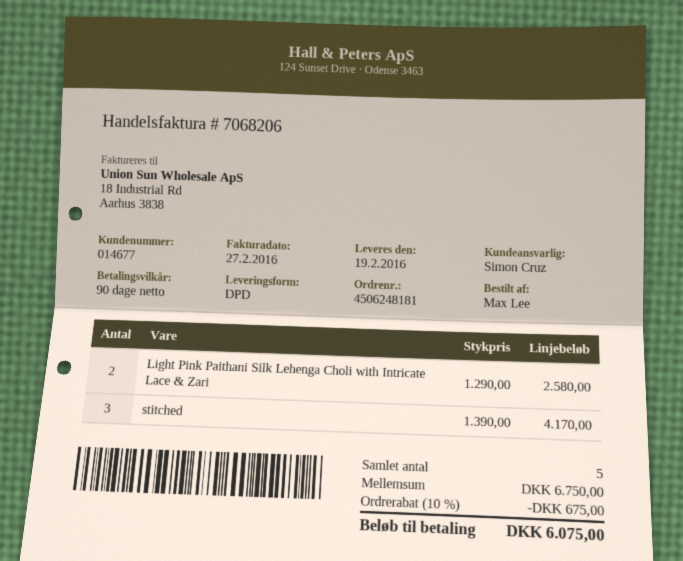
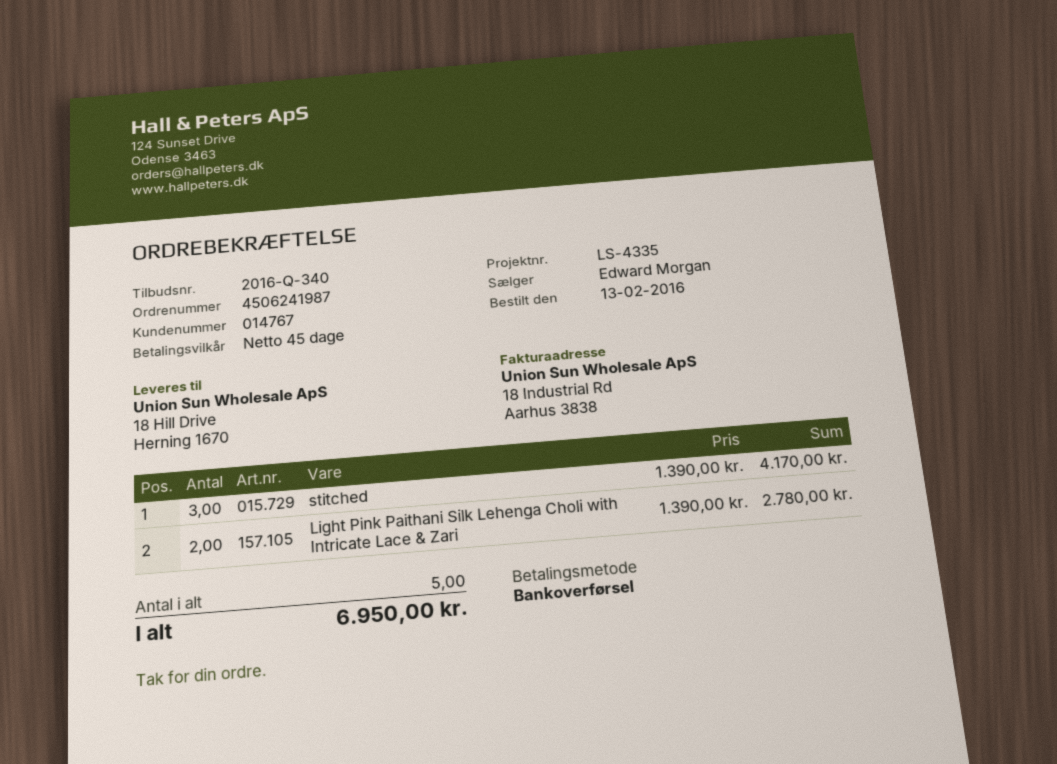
order number: 4506248181 -> 4506241987
payment terms: 90 days -> 45 days
customer number: 014677 -> 014767
sales rep: Simon Cruz -> Edward Morgan
Light Pink Paithani Silk Lehenga Choli with Intricate Lace & Zari: 2 x 1290.00 = 2580.00 -> 2 x 1390.00 = 2780.00
discount: 10% = 675.00 -> none
total: 6075.00 -> 6950.00

